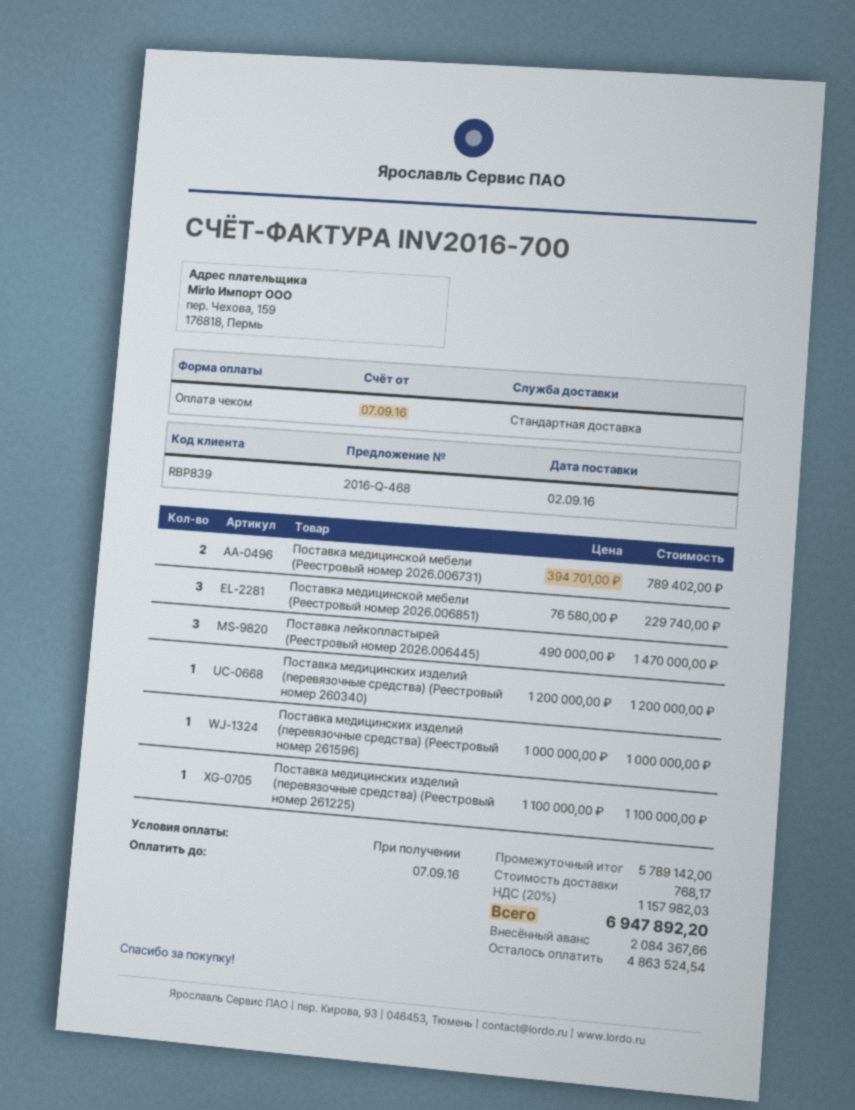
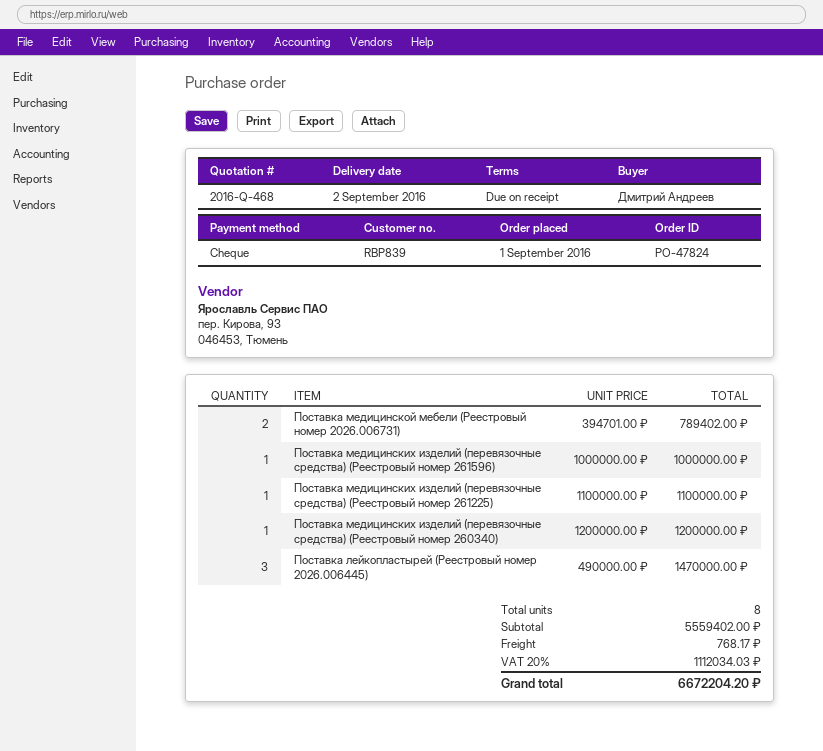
Поставка медицинской мебели (Реестровый номер 2026.006851): 3 x 76580.00 = 229740.00 -> none
subtotal: 5789142.00 -> 5559402.00
tax: 20% = 1157982.03 -> 20% = 1112034.03
total: 6947892.20 -> 6672204.20

